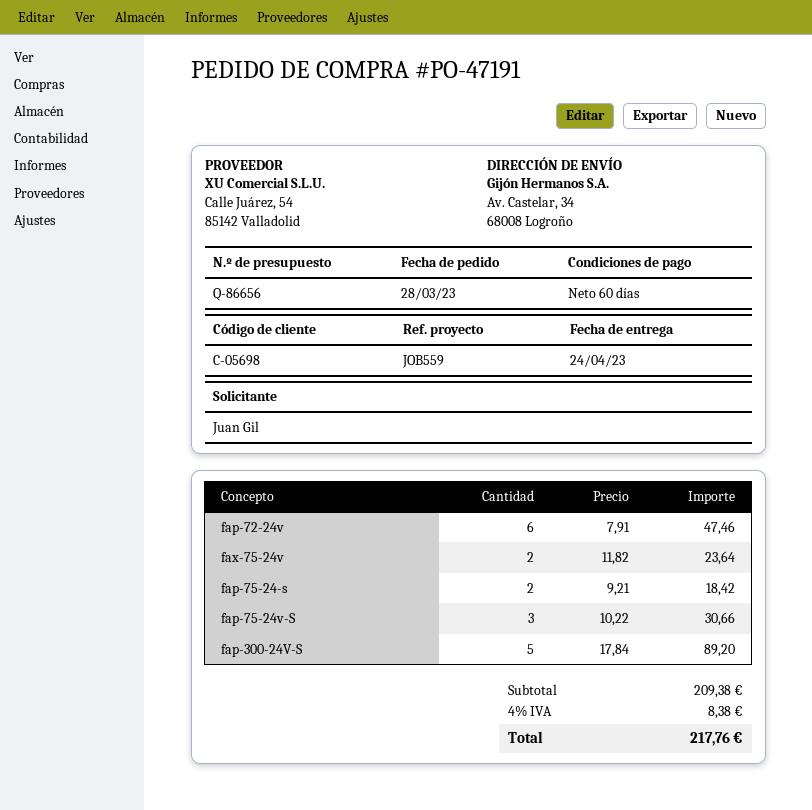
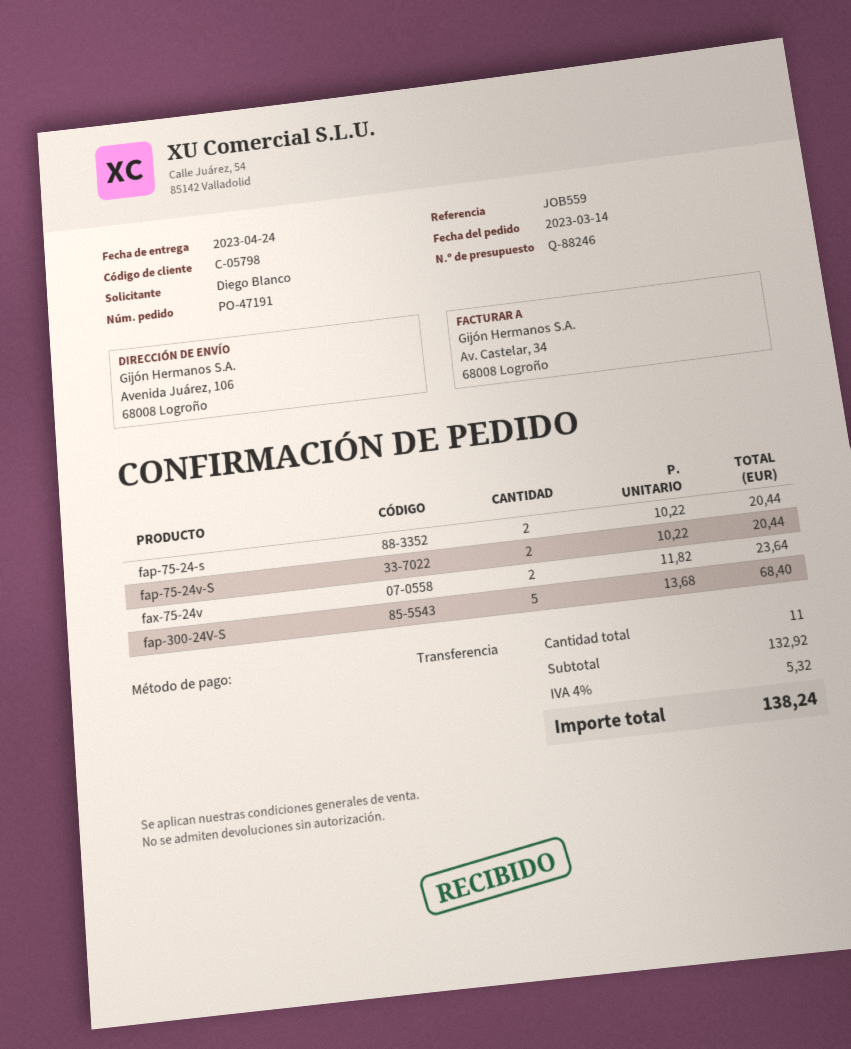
quote number: Q-86656 -> Q-88246
order date: 2023-03-28 -> 2023-03-14
customer number: C-05698 -> C-05798
ordered by: Juan Gil -> Diego Blanco
ship to: Av. Castelar, 34, 68008 Logroño -> Avenida Juárez, 106, 68008 Logroño
fap-72-24v: 6 x 7.91 = 47.46 -> none
fap-75-24-s: 2 x 9.21 = 18.42 -> 2 x 10.22 = 20.44
fap-75-24v-S: 3 x 10.22 = 30.66 -> 2 x 10.22 = 20.44
fap-300-24V-S: 5 x 17.84 = 89.20 -> 5 x 13.68 = 68.40
subtotal: 209.38 -> 132.92
tax: 4% = 8.38 -> 4% = 5.32
total: 217.76 -> 138.24

